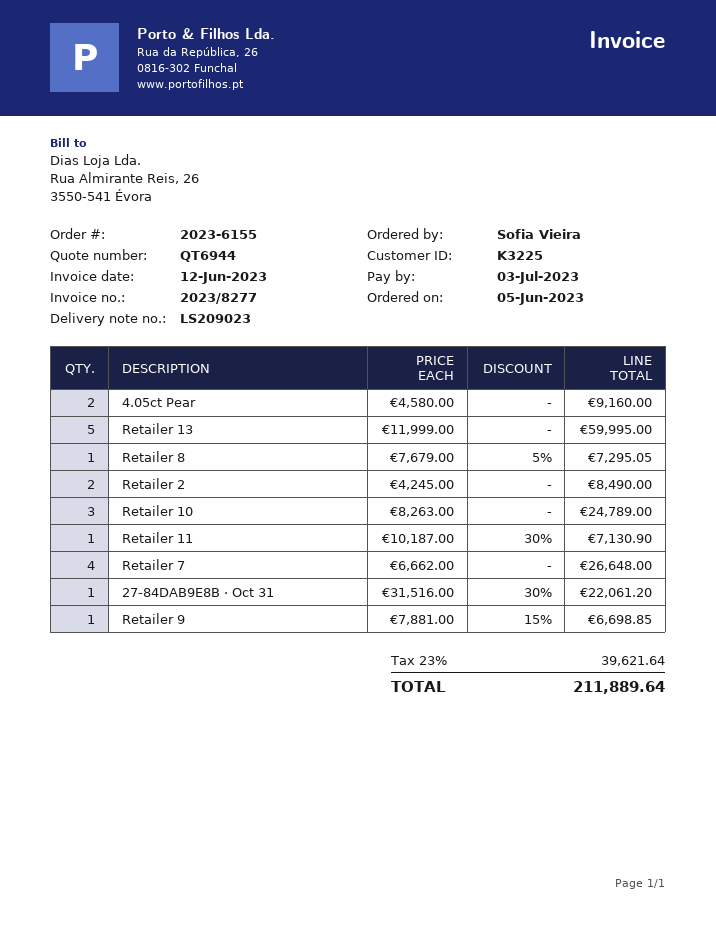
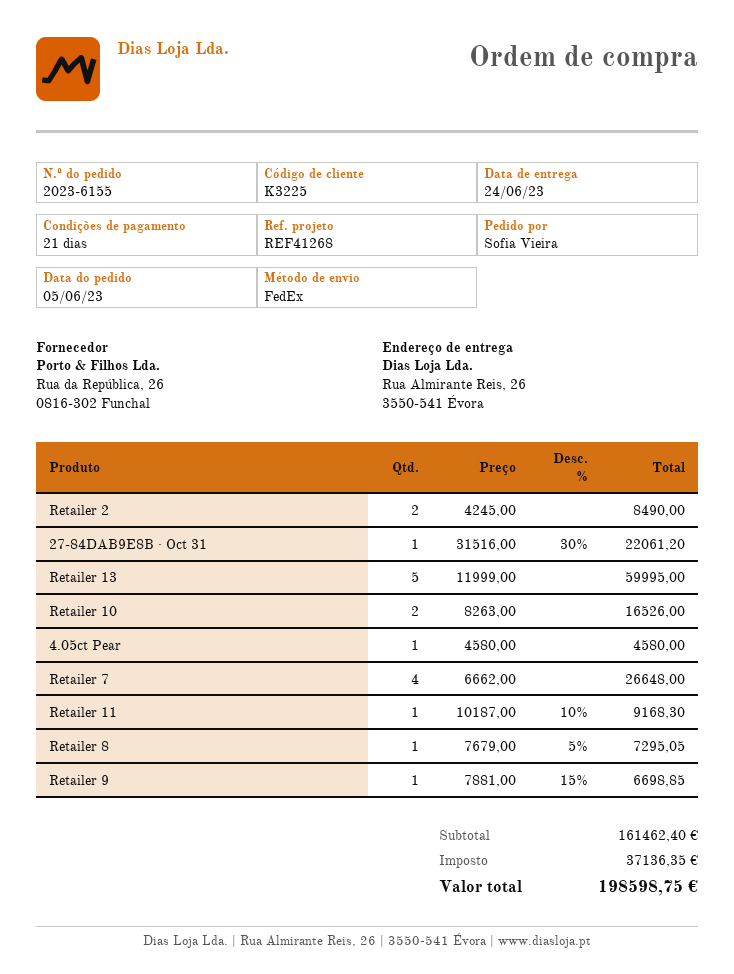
4.05ct Pear: 2 x 4580.00 = 9160.00 -> 1 x 4580.00 = 4580.00
Retailer 10: 3 x 8263.00 = 24789.00 -> 2 x 8263.00 = 16526.00
Retailer 11: 1 x 10187.00 - 30% = 7130.90 -> 1 x 10187.00 - 10% = 9168.30
tax: 39621.64 -> 37136.35
total: 211889.64 -> 198598.75

